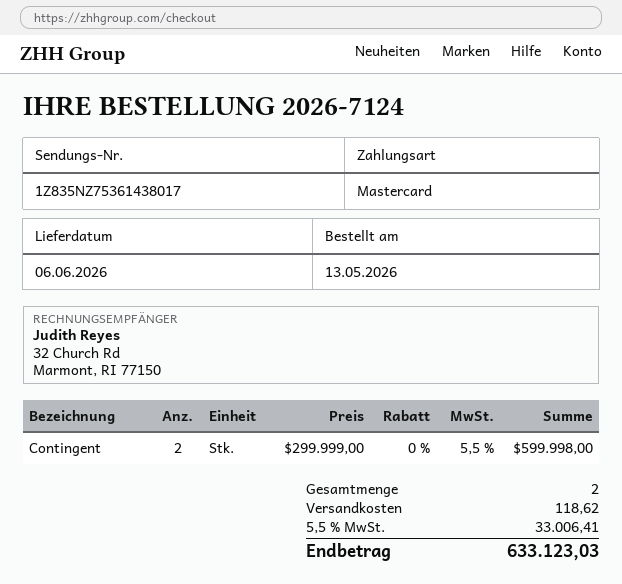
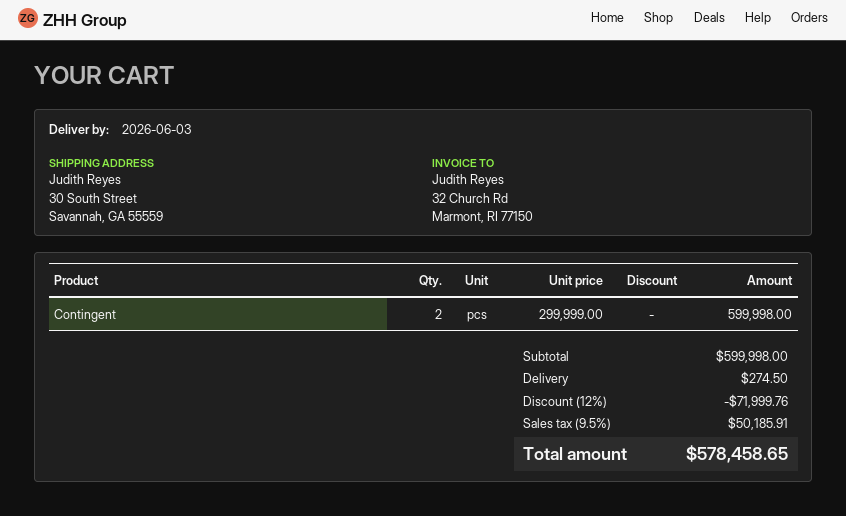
delivery date: 2026-06-06 -> 2026-06-03
discount: none -> 12% = 71999.76
shipping: 118.62 -> 274.50
tax: 5.5% = 33006.41 -> 9.5% = 50185.91
total: 633123.03 -> 578458.65

